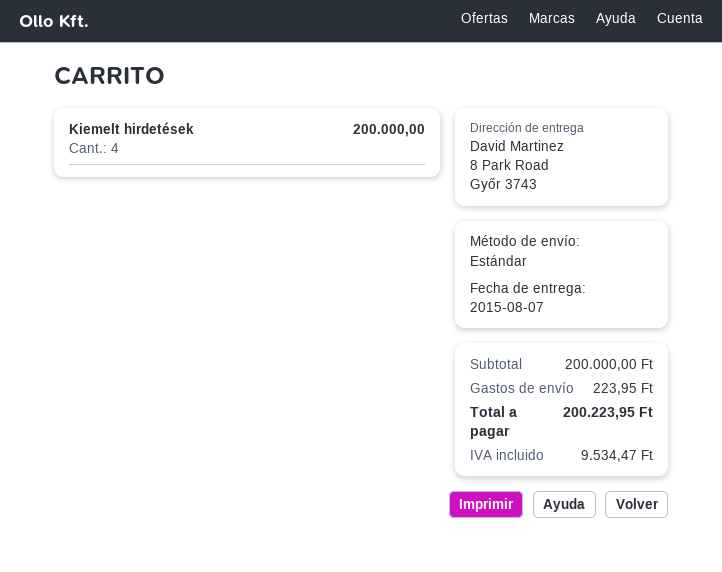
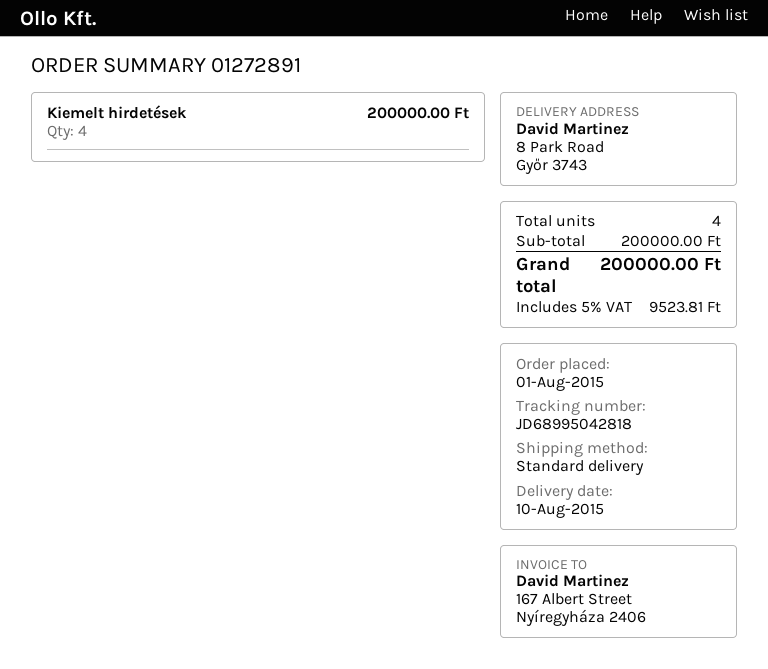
delivery date: 2015-08-07 -> 2015-08-10
shipping: 223.95 -> none
tax: 9534.47 -> 9523.81
total: 200223.95 -> 200000.00

